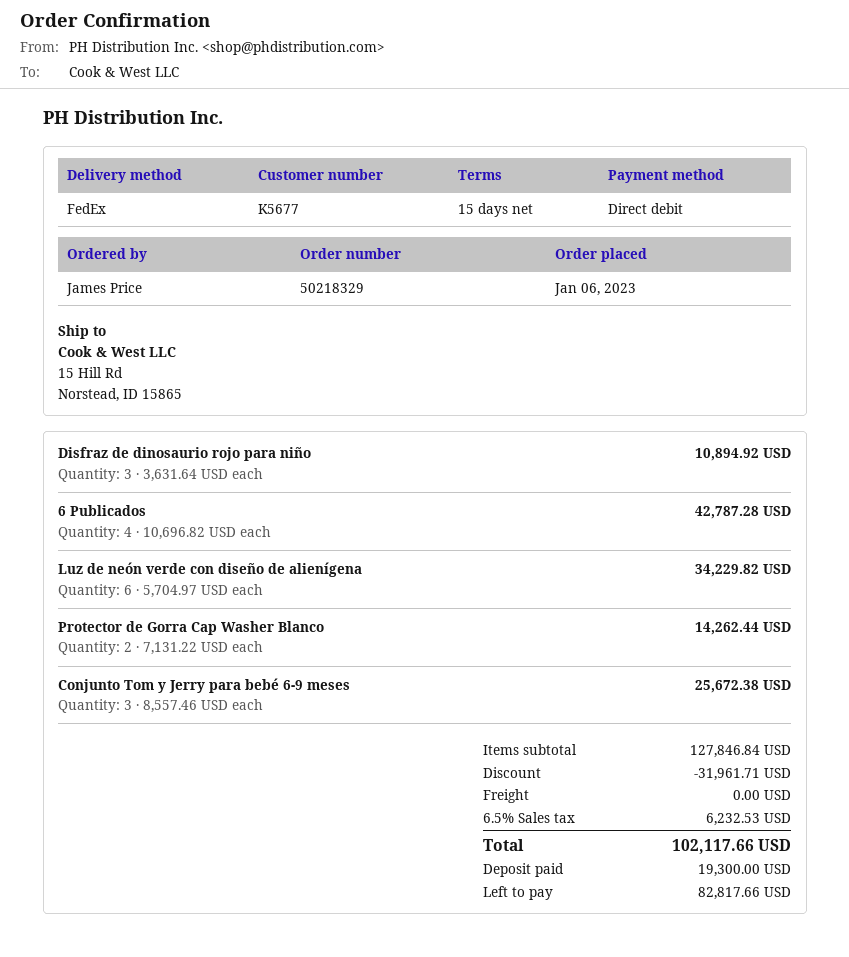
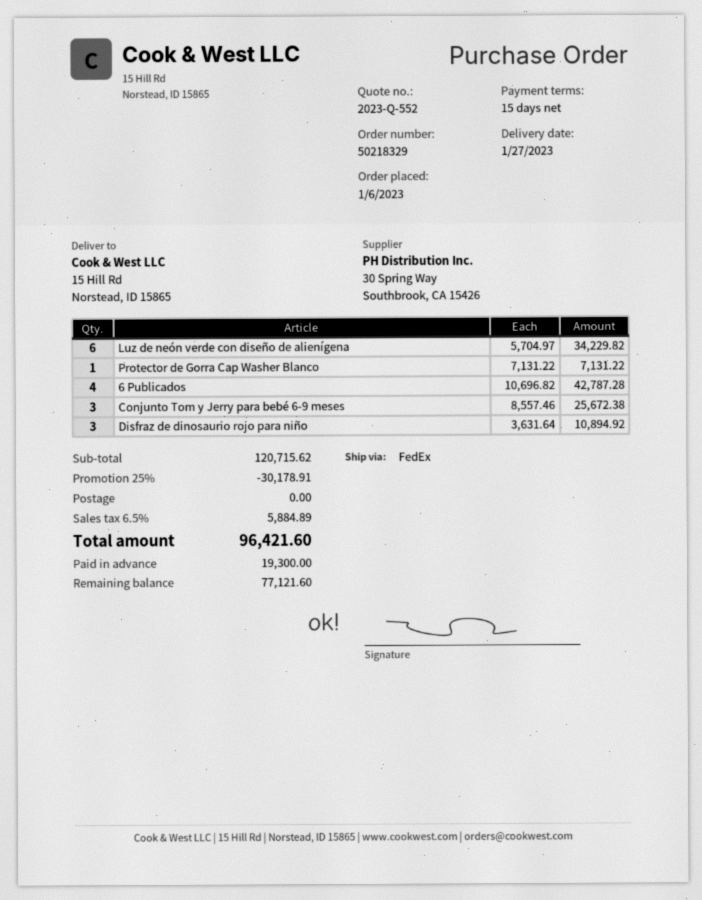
Protector de Gorra Cap Washer Blanco: 2 x 7131.22 = 14262.44 -> 1 x 7131.22 = 7131.22
subtotal: 127846.84 -> 120715.62
discount: 31961.71 -> 30178.91
tax: 6.5% = 6232.53 -> 6.5% = 5884.89
total: 102117.66 -> 96421.60
balance: 82817.66 -> 77121.60

